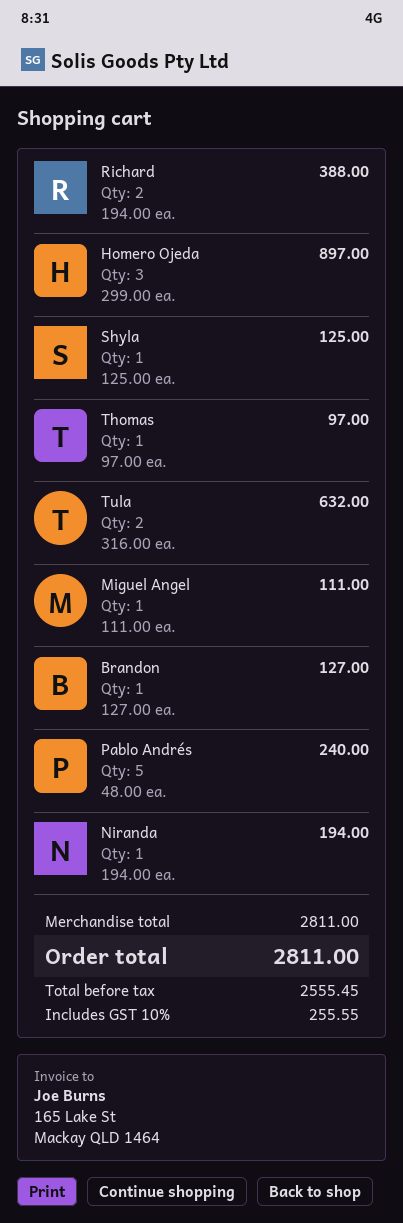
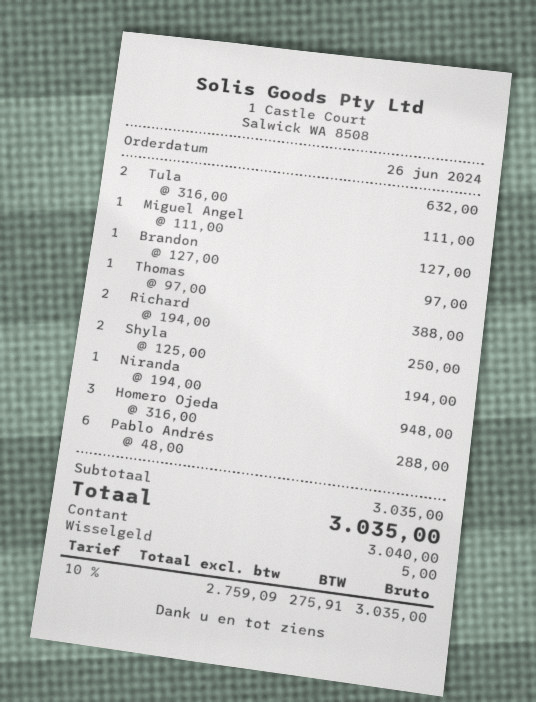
Homero Ojeda: 3 x 299.00 = 897.00 -> 3 x 316.00 = 948.00
Shyla: 1 x 125.00 = 125.00 -> 2 x 125.00 = 250.00
Pablo Andrés: 5 x 48.00 = 240.00 -> 6 x 48.00 = 288.00
subtotal: 2811.00 -> 3035.00
net: 2555.45 -> 2759.09
tax: 10% = 255.55 -> 10% = 275.91
total: 2811.00 -> 3035.00

